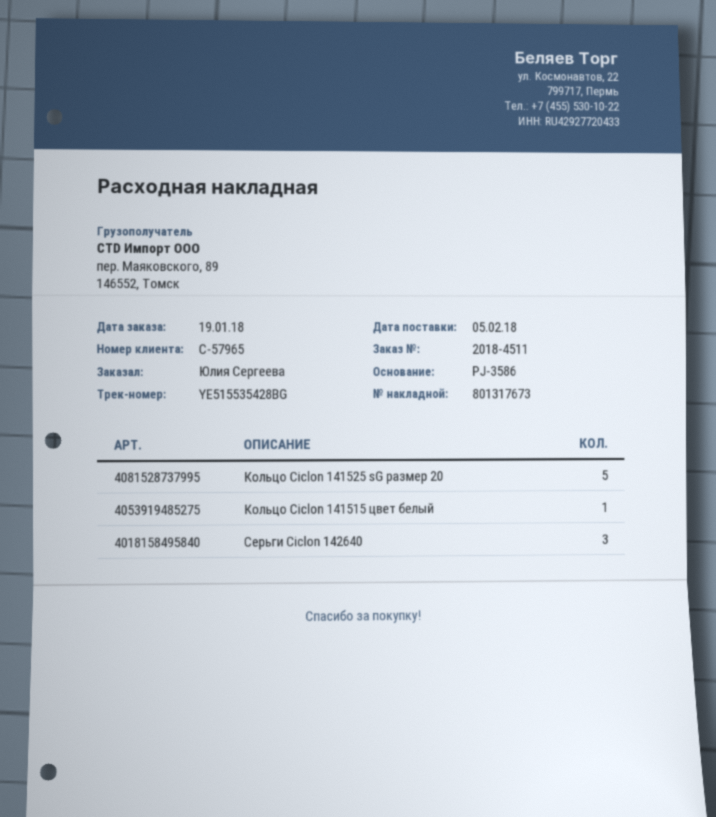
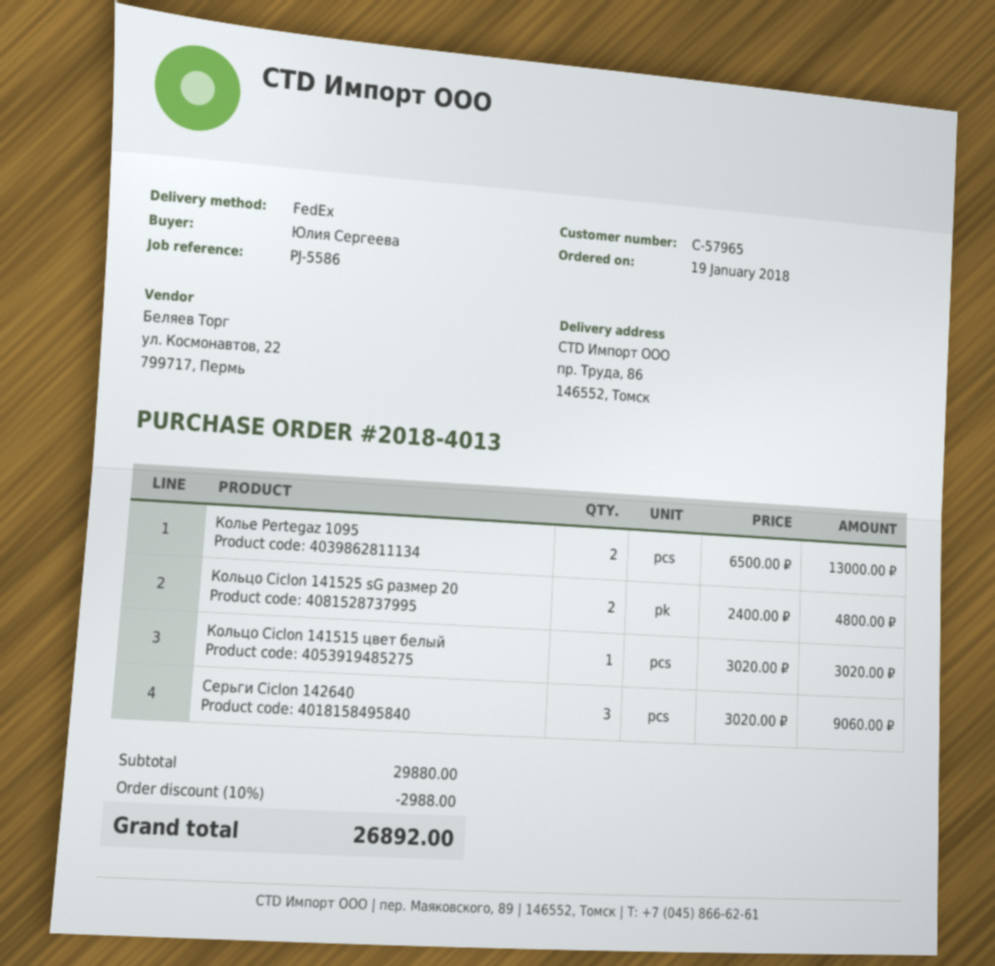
order number: 2018-4511 -> 2018-4013
reference: PJ-3586 -> PJ-5586
ship to: пер. Маяковского, 89, 146552, Томск -> пр. Труда, 86, 146552, Томск
Кольцо Ciclon 141525 sG размер 20: 5 -> 2
Колье Pertegaz 1095: none -> 2

